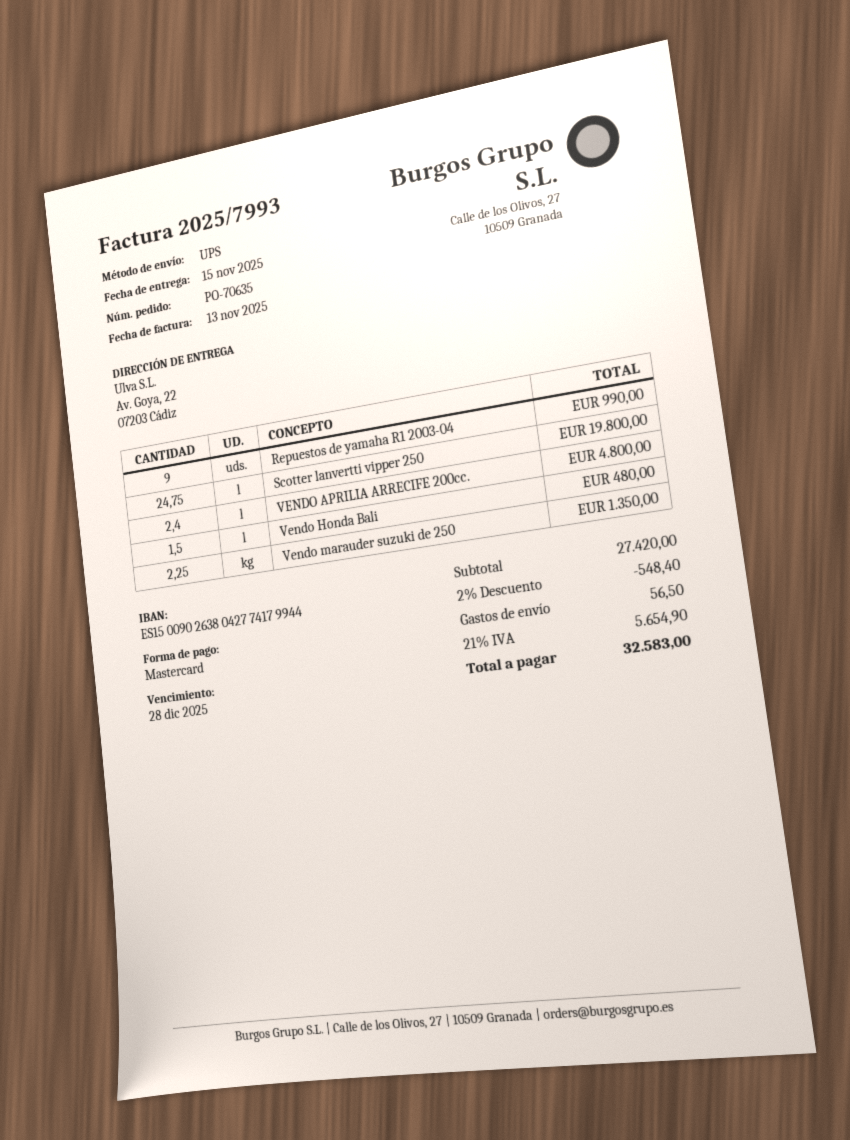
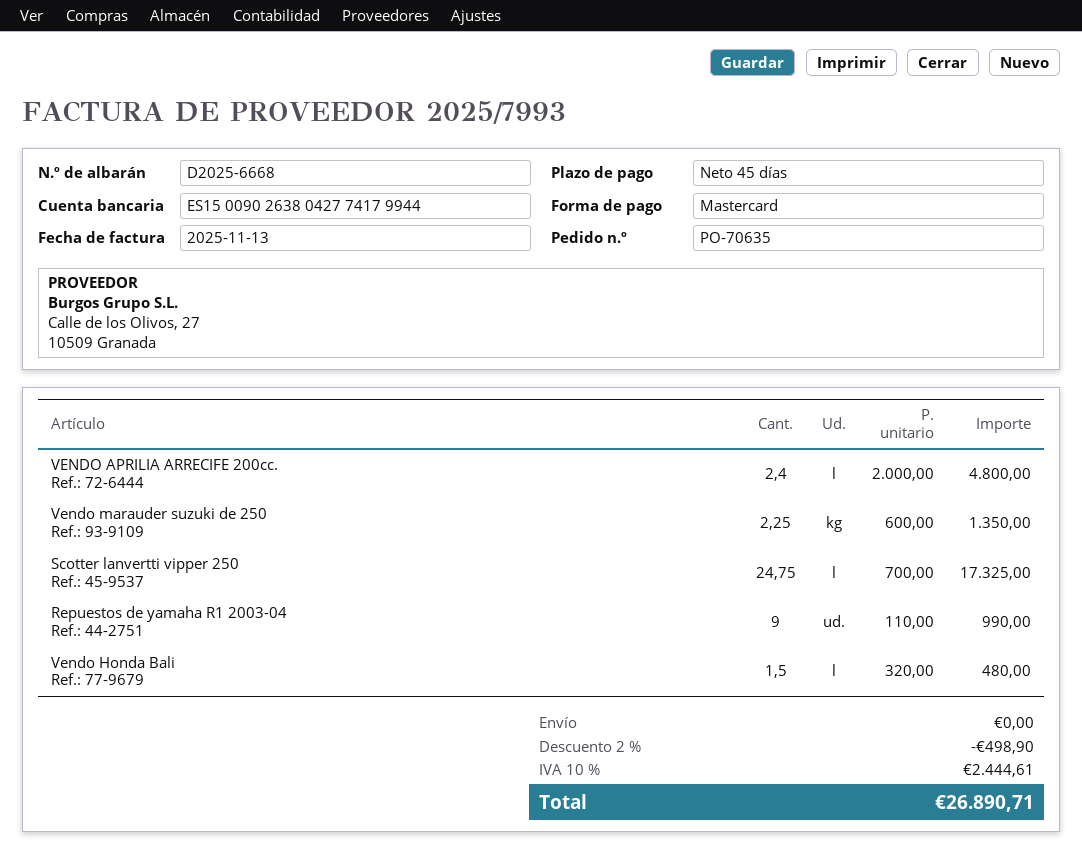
Scotter lanvertti vipper 250: 24.75 for 19800.00 -> 24.75 for 17325.00
discount: 2% = 548.40 -> 2% = 498.90
shipping: 56.50 -> 0.00
tax: 21% = 5654.90 -> 10% = 2444.61
total: 32583.00 -> 26890.71

